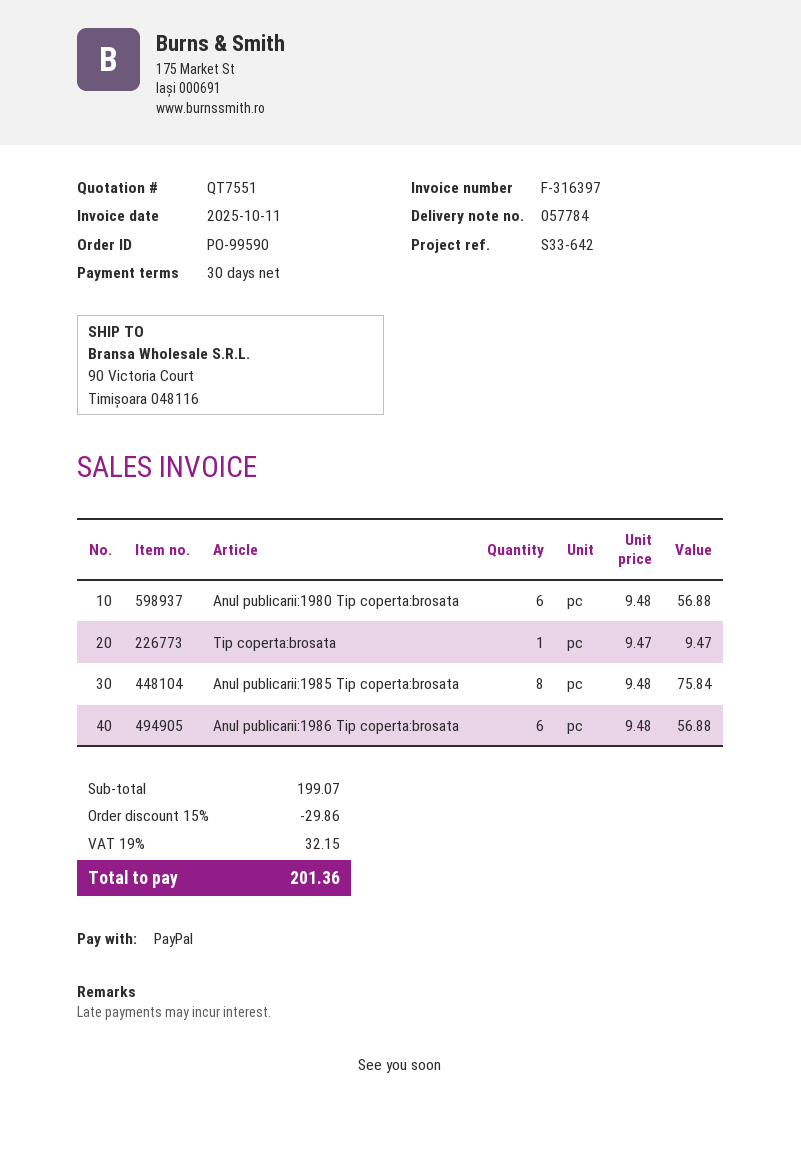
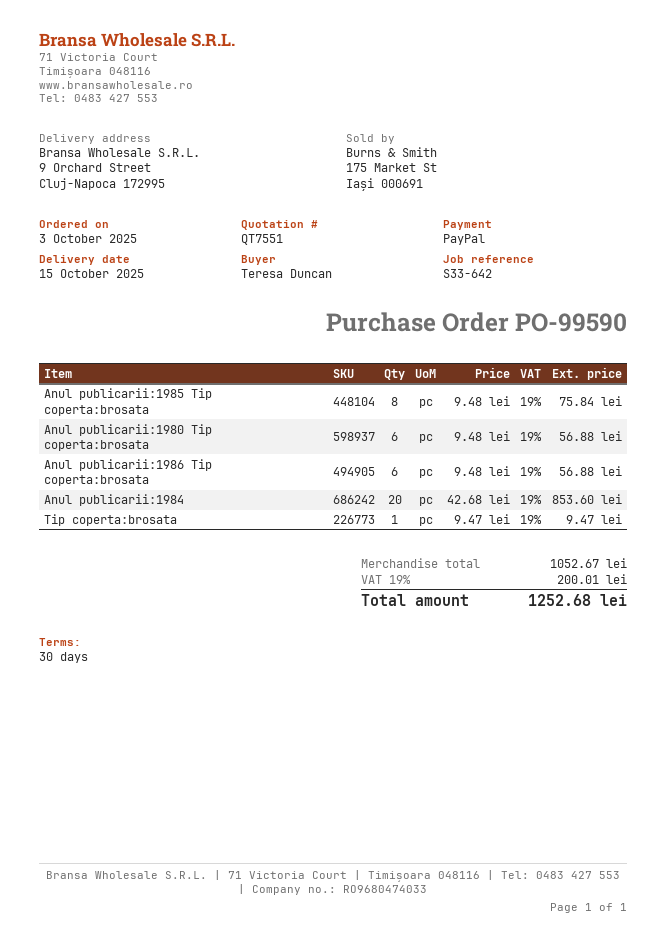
ship to: 90 Victoria Court, Timișoara 048116 -> 9 Orchard Street, Cluj-Napoca 172995
Anul publicarii:1984: none -> 20 x 42.68 = 853.60
subtotal: 199.07 -> 1052.67
discount: 15% = 29.86 -> none
tax: 19% = 32.15 -> 19% = 200.01
total: 201.36 -> 1252.68

